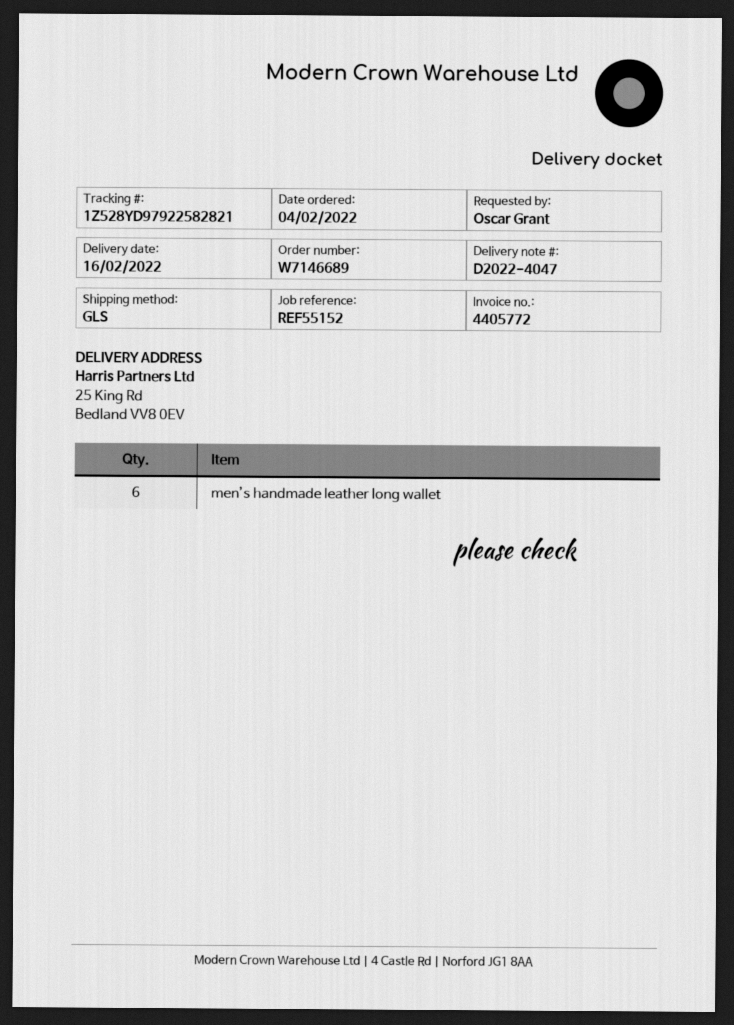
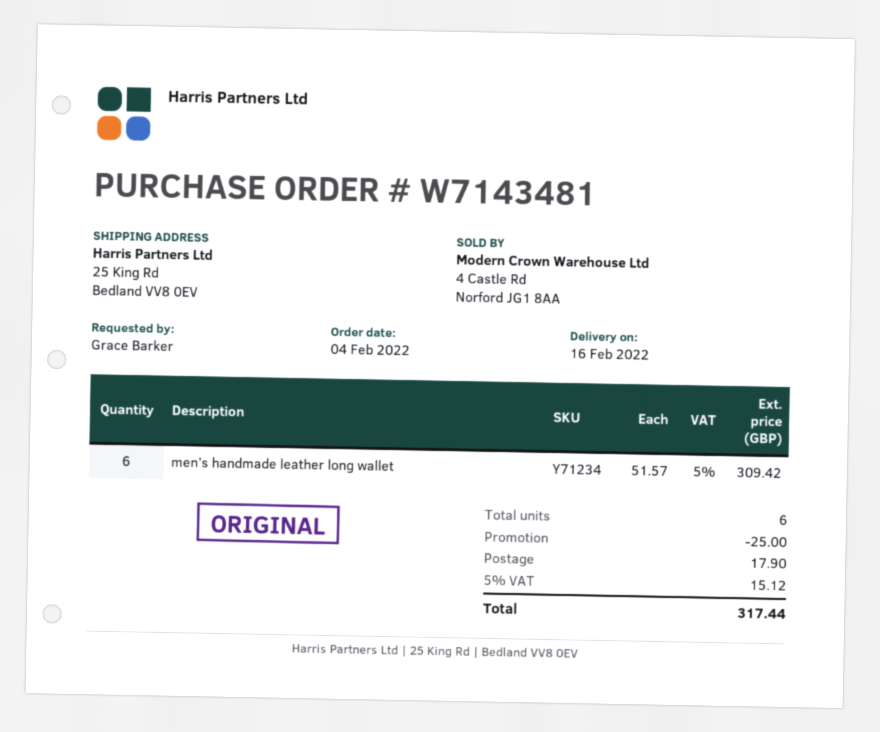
order number: W7146689 -> W7143481
ordered by: Oscar Grant -> Grace Barker

